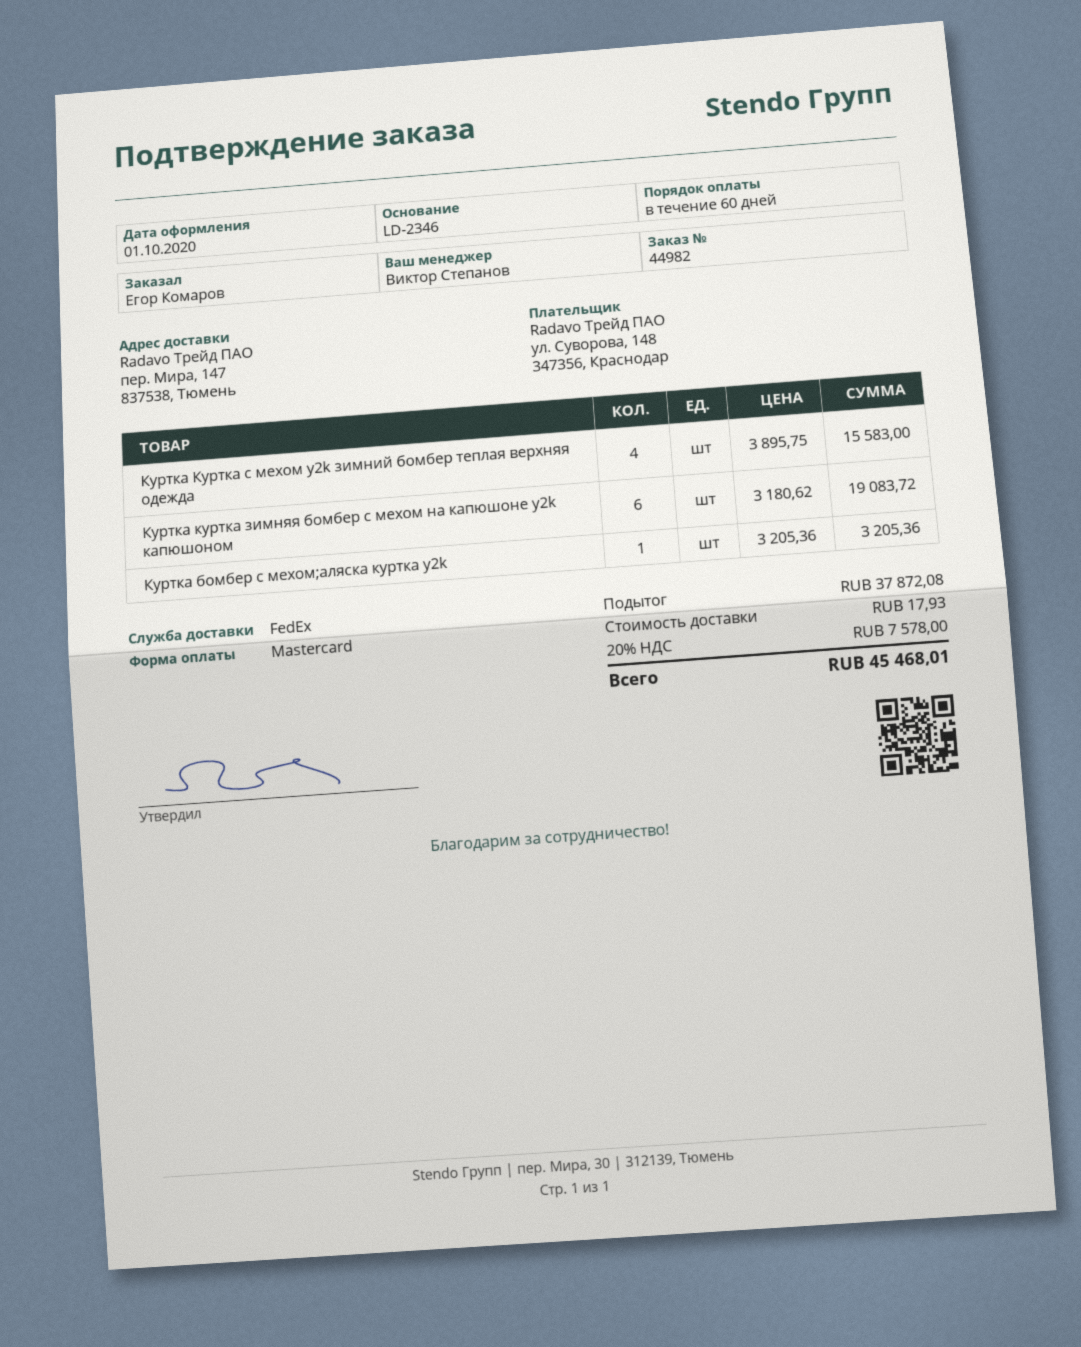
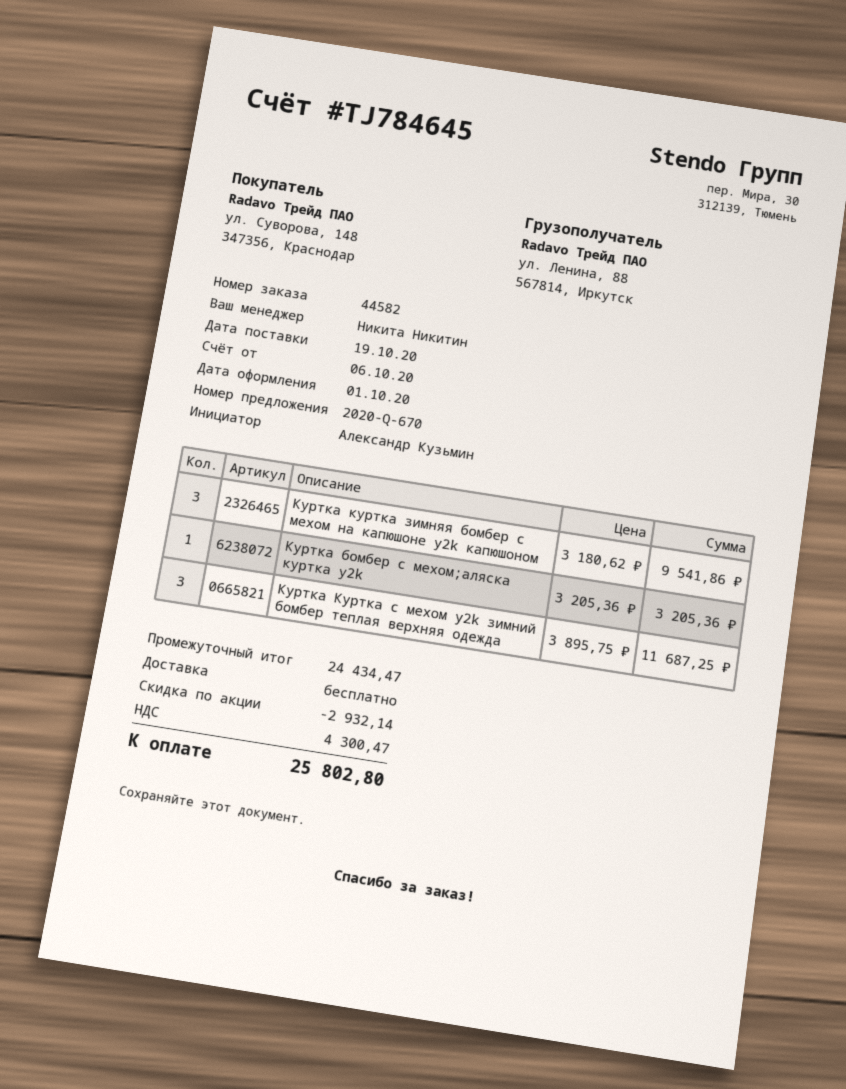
order number: 44982 -> 44582
ordered by: Егор Комаров -> Александр Кузьмин
sales rep: Виктор Степанов -> Никита Никитин
ship to: пер. Мира, 147, 837538, Тюмень -> ул. Ленина, 88, 567814, Иркутск
Куртка Куртка с мехом y2k зимний бомбер теплая верхняя одежда: 4 x 3895.75 = 15583.00 -> 3 x 3895.75 = 11687.25
Куртка куртка зимняя бомбер с мехом на капюшоне y2k капюшоном: 6 x 3180.62 = 19083.72 -> 3 x 3180.62 = 9541.86
subtotal: 37872.08 -> 24434.47
discount: none -> 2932.14
shipping: 17.93 -> 0.00
tax: 7578.00 -> 4300.47
total: 45468.01 -> 25802.80

